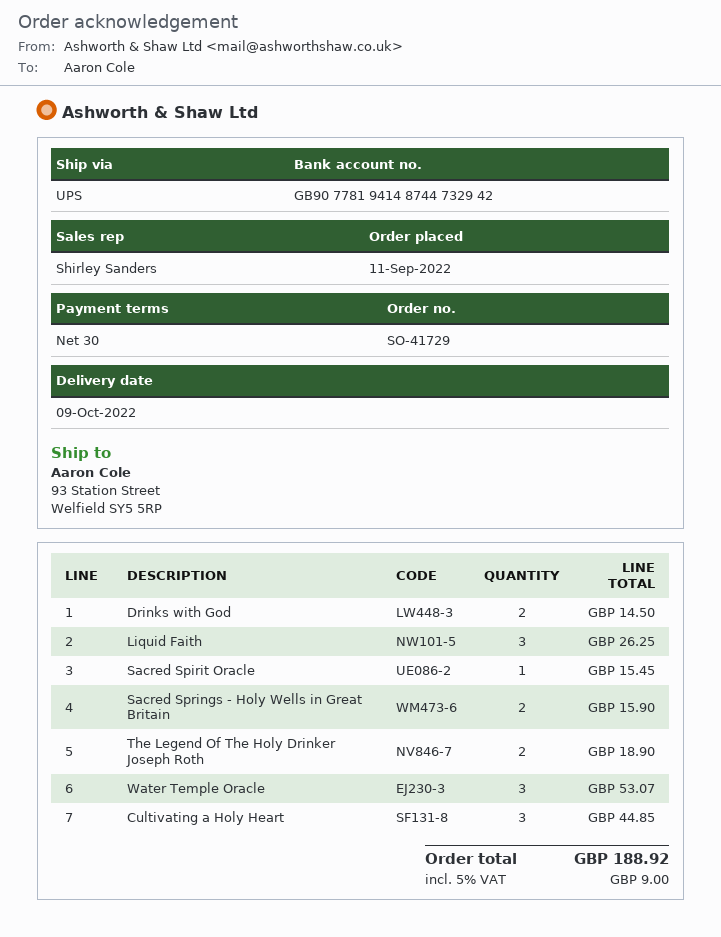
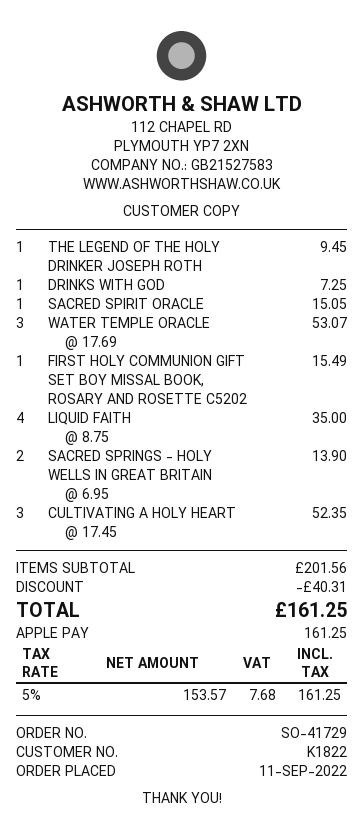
Drinks with God: 2 for 14.50 -> 1 for 7.25
Liquid Faith: 3 for 26.25 -> 4 for 35.00
Sacred Spirit Oracle: 1 for 15.45 -> 1 for 15.05
Sacred Springs - Holy Wells in Great Britain: 2 for 15.90 -> 2 for 13.90
The Legend Of The Holy Drinker Joseph Roth: 2 for 18.90 -> 1 for 9.45
Cultivating a Holy Heart: 3 for 44.85 -> 3 for 52.35
FIRST HOLY COMMUNION GIFT SET BOY MISSAL BOOK, ROSARY AND ROSETTE C5202: none -> 1 for 15.49
discount: none -> 40.31
tax: 5% = 9.00 -> 5% = 7.68
total: 188.92 -> 161.25

